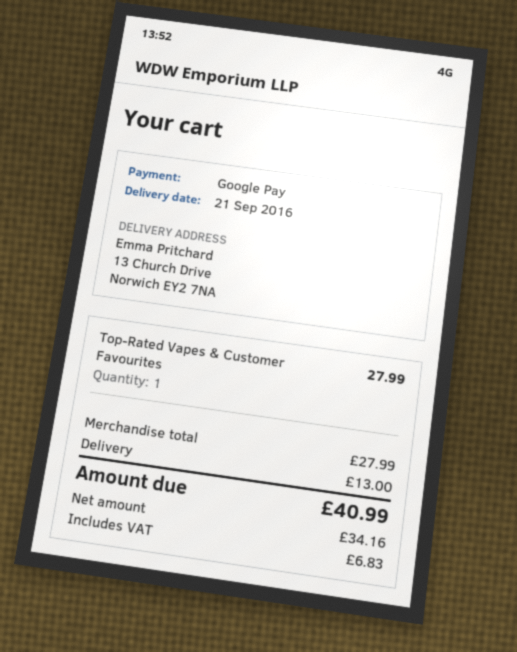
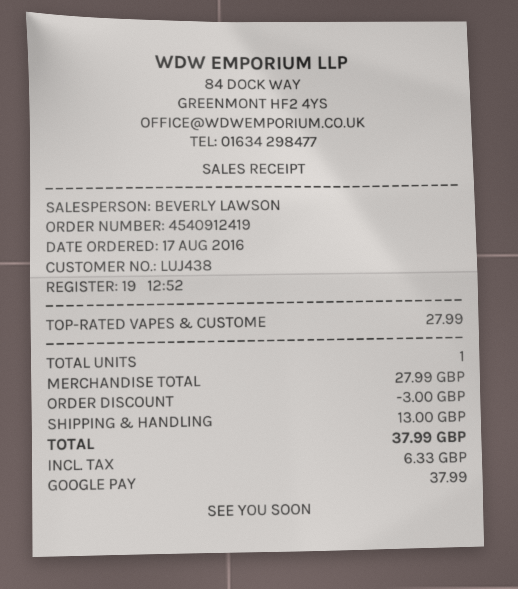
discount: none -> 3.00
tax: 6.83 -> 6.33
total: 40.99 -> 37.99

